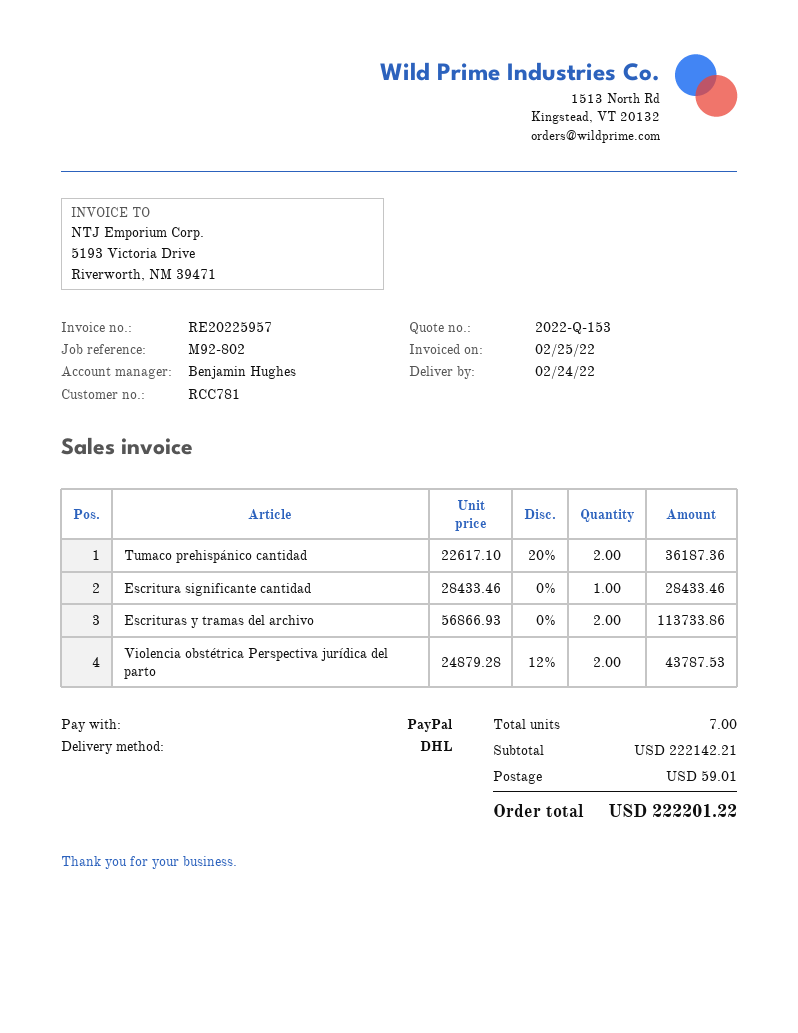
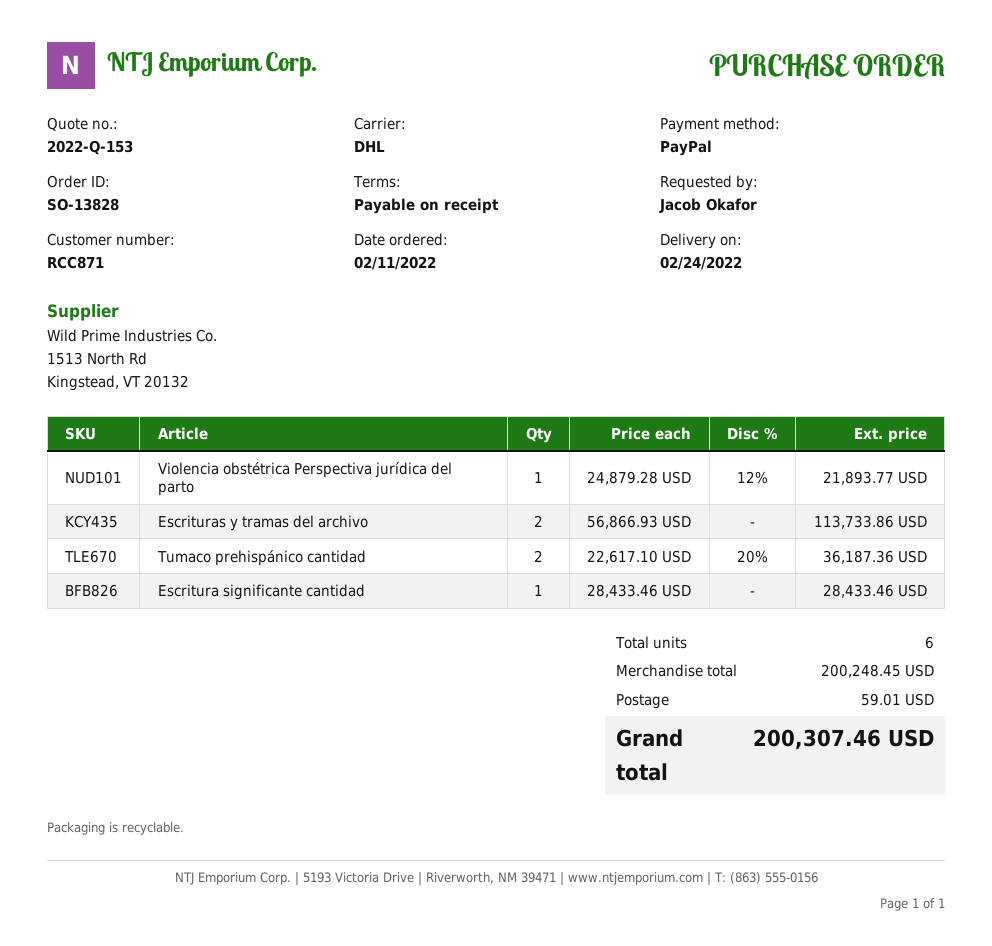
customer number: RCC781 -> RCC871
Violencia obstétrica Perspectiva jurídica del parto: 2 x 24879.28 - 12% = 43787.53 -> 1 x 24879.28 - 12% = 21893.77
total quantity: 7 -> 6
subtotal: 222142.21 -> 200248.45
total: 222201.22 -> 200307.46

